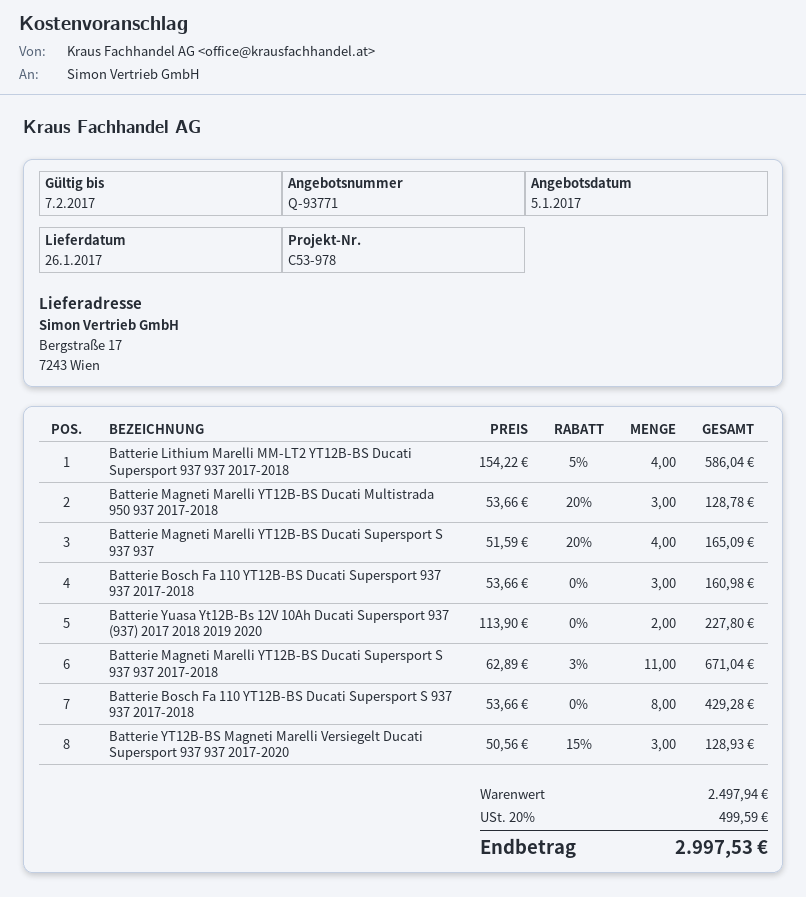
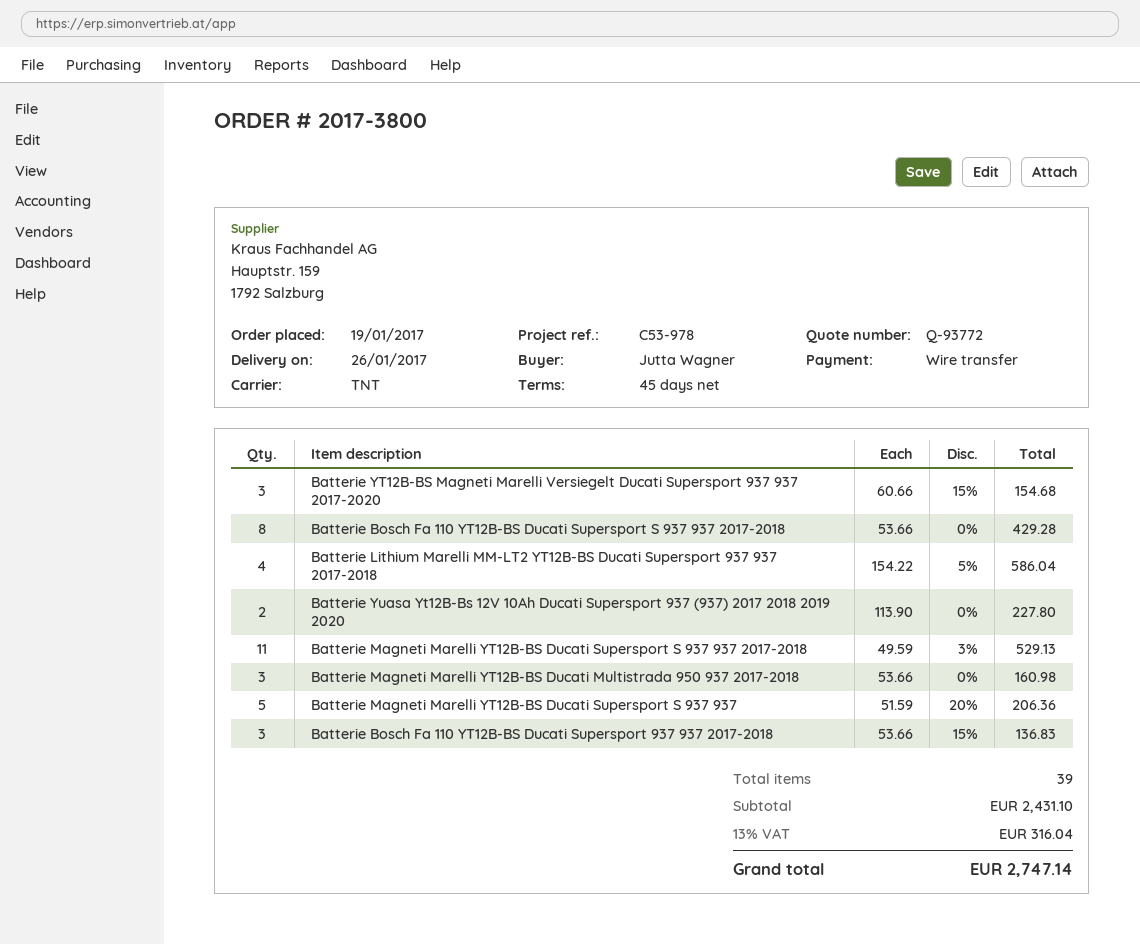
quote number: Q-93771 -> Q-93772
Batterie Magneti Marelli YT12B-BS Ducati Multistrada 950 937 2017-2018: 3 x 53.66 - 20% = 128.78 -> 3 x 53.66 = 160.98
Batterie Magneti Marelli YT12B-BS Ducati Supersport S 937 937: 4 x 51.59 - 20% = 165.09 -> 5 x 51.59 - 20% = 206.36
Batterie Bosch Fa 110 YT12B-BS Ducati Supersport 937 937 2017-2018: 3 x 53.66 = 160.98 -> 3 x 53.66 - 15% = 136.83
Batterie Magneti Marelli YT12B-BS Ducati Supersport S 937 937 2017-2018: 11 x 62.89 - 3% = 671.04 -> 11 x 49.59 - 3% = 529.13
Batterie YT12B-BS Magneti Marelli Versiegelt Ducati Supersport 937 937 2017-2020: 3 x 50.56 - 15% = 128.93 -> 3 x 60.66 - 15% = 154.68
subtotal: 2497.94 -> 2431.10
tax: 20% = 499.59 -> 13% = 316.04
total: 2997.53 -> 2747.14

